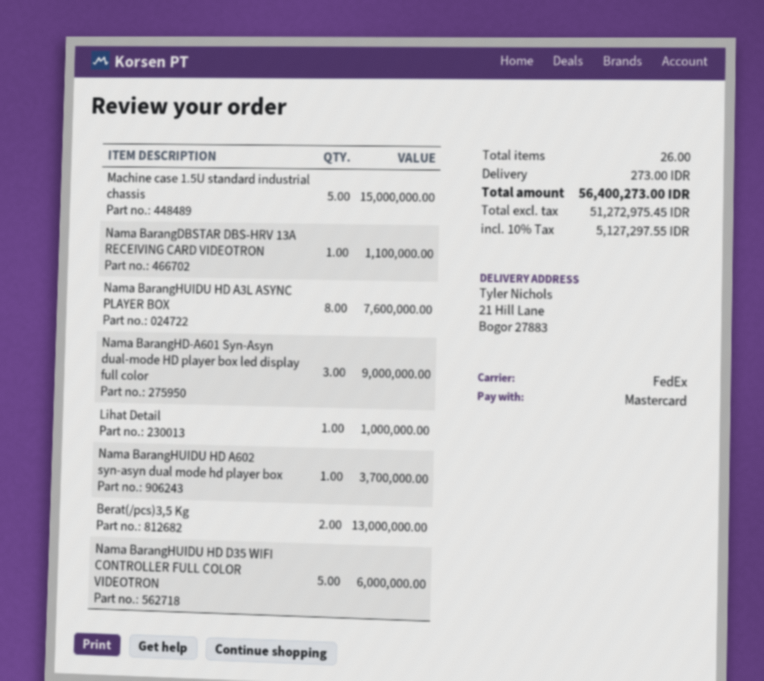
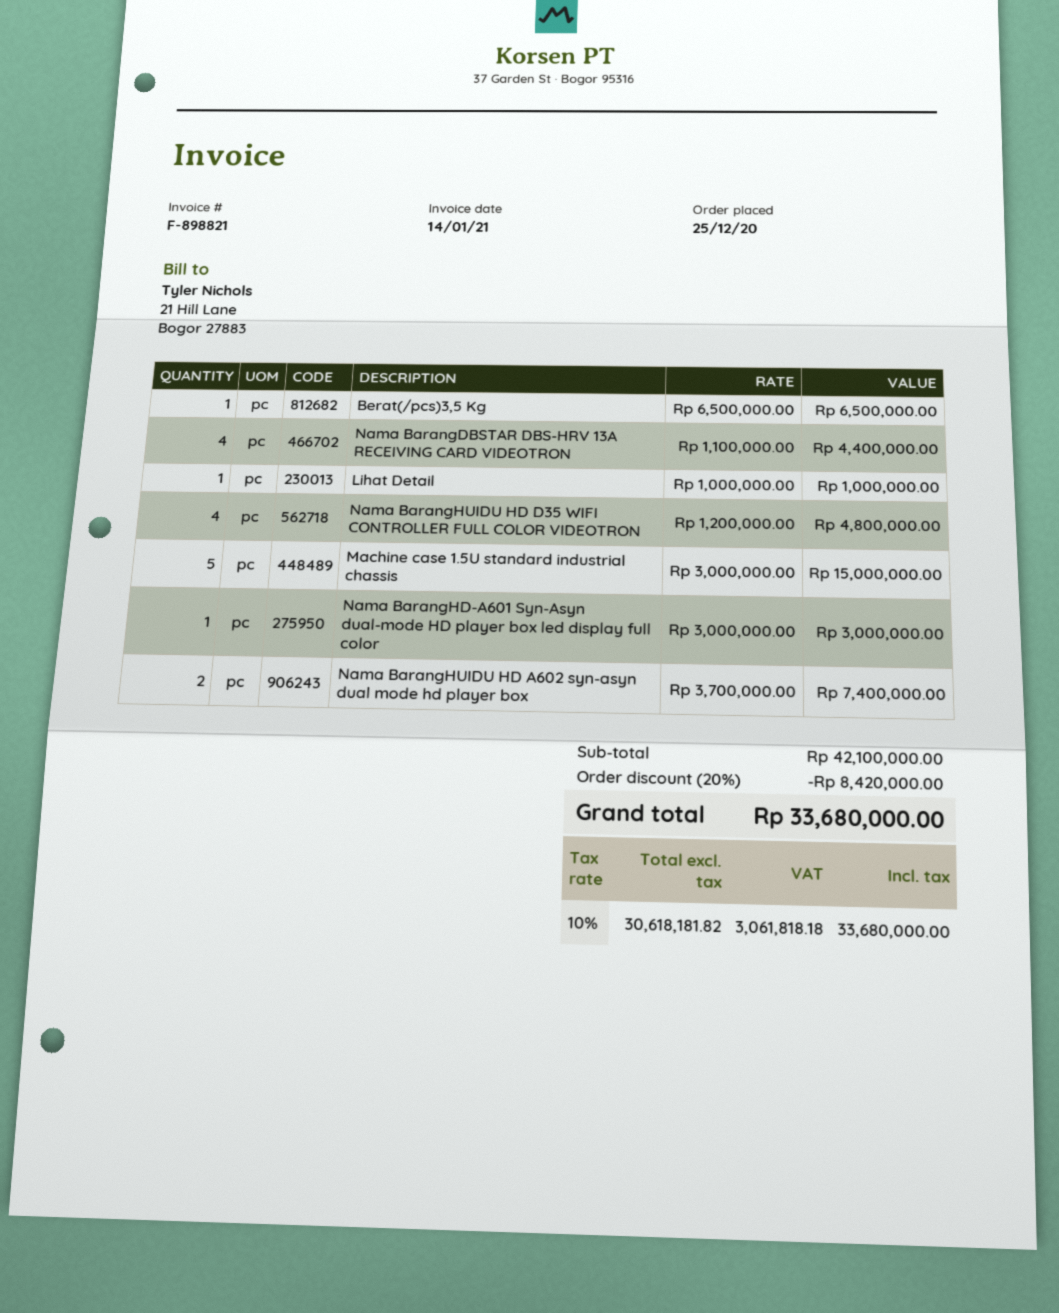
Nama BarangDBSTAR DBS-HRV 13A RECEIVING CARD VIDEOTRON: 1 for 1100000.00 -> 4 for 4400000.00
Nama BarangHUIDU HD A3L ASYNC PLAYER BOX: 8 for 7600000.00 -> none
Nama BarangHD-A601 Syn-Asyn dual-mode HD player box led display full color: 3 for 9000000.00 -> 1 for 3000000.00
Nama BarangHUIDU HD A602 syn-asyn dual mode hd player box: 1 for 3700000.00 -> 2 for 7400000.00
Berat(/pcs)3,5 Kg: 2 for 13000000.00 -> 1 for 6500000.00
Nama BarangHUIDU HD D35 WIFI CONTROLLER FULL COLOR VIDEOTRON: 5 for 6000000.00 -> 4 for 4800000.00
discount: none -> 20% = 8420000.00
shipping: 273.00 -> none
net: 51272975.45 -> 30618181.82
tax: 10% = 5127297.55 -> 10% = 3061818.18
total: 56400273.00 -> 33680000.00

